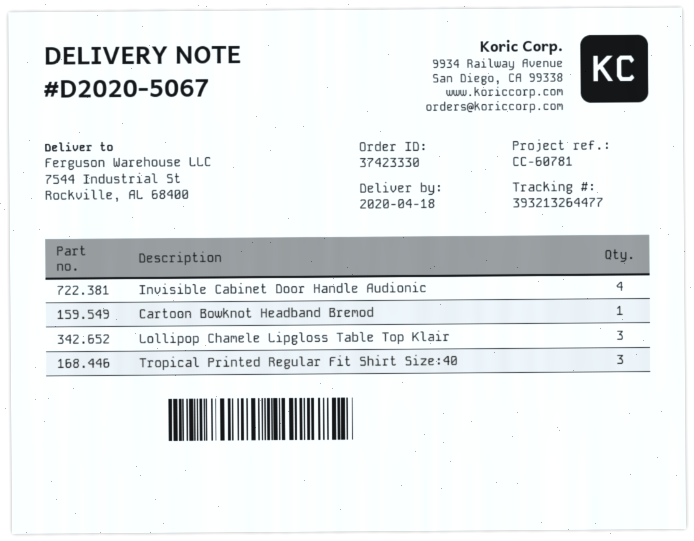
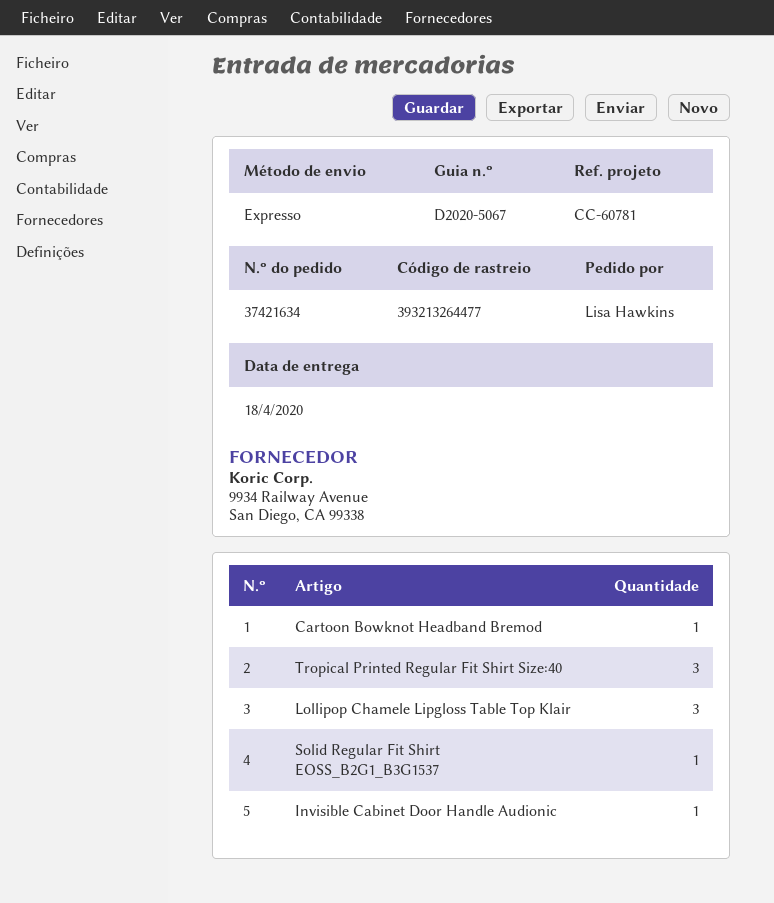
order number: 37423330 -> 37421634
Invisible Cabinet Door Handle Audionic: 4 -> 1
Solid Regular Fit Shirt EOSS_B2G1_B3G1537: none -> 1

